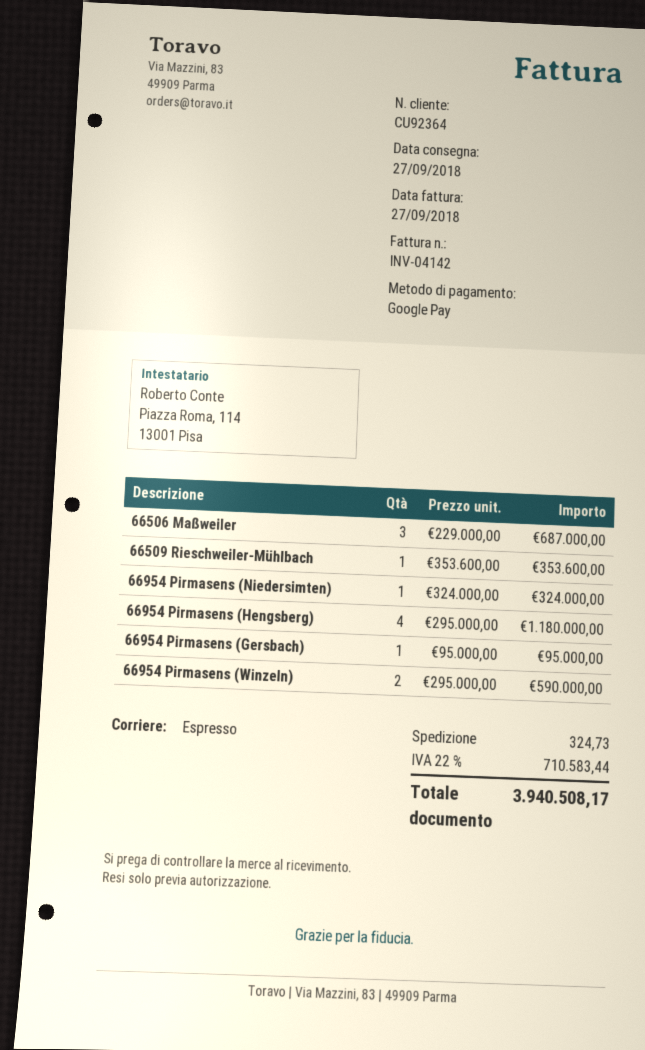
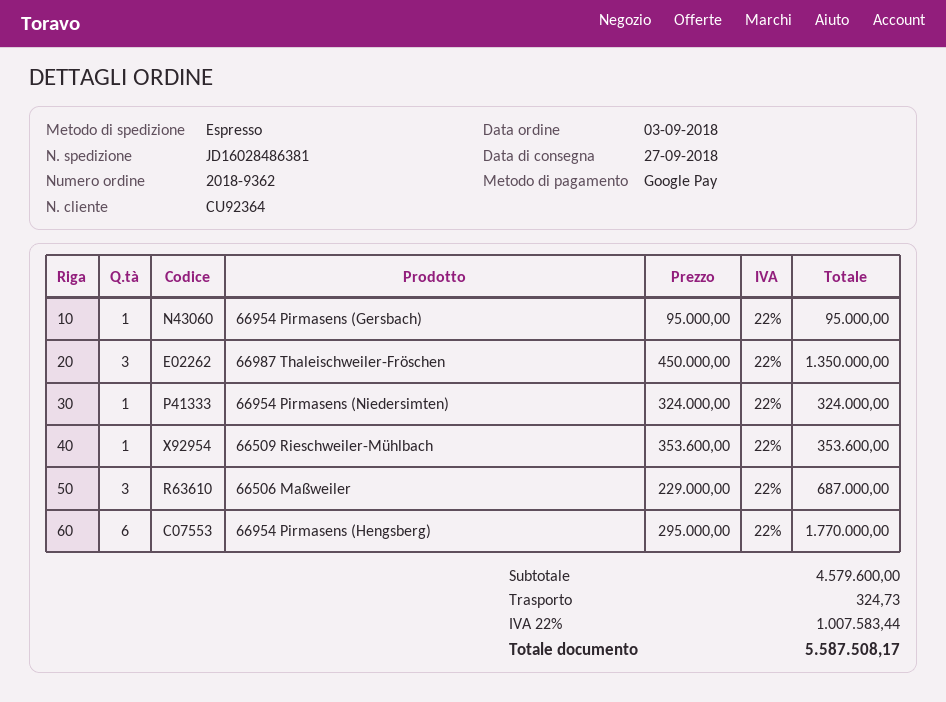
66954 Pirmasens (Hengsberg): 4 x 295000.00 = 1180000.00 -> 6 x 295000.00 = 1770000.00
66954 Pirmasens (Winzeln): 2 x 295000.00 = 590000.00 -> none
66987 Thaleischweiler-Fröschen: none -> 3 x 450000.00 = 1350000.00
tax: 22% = 710583.44 -> 22% = 1007583.44
total: 3940508.17 -> 5587508.17

